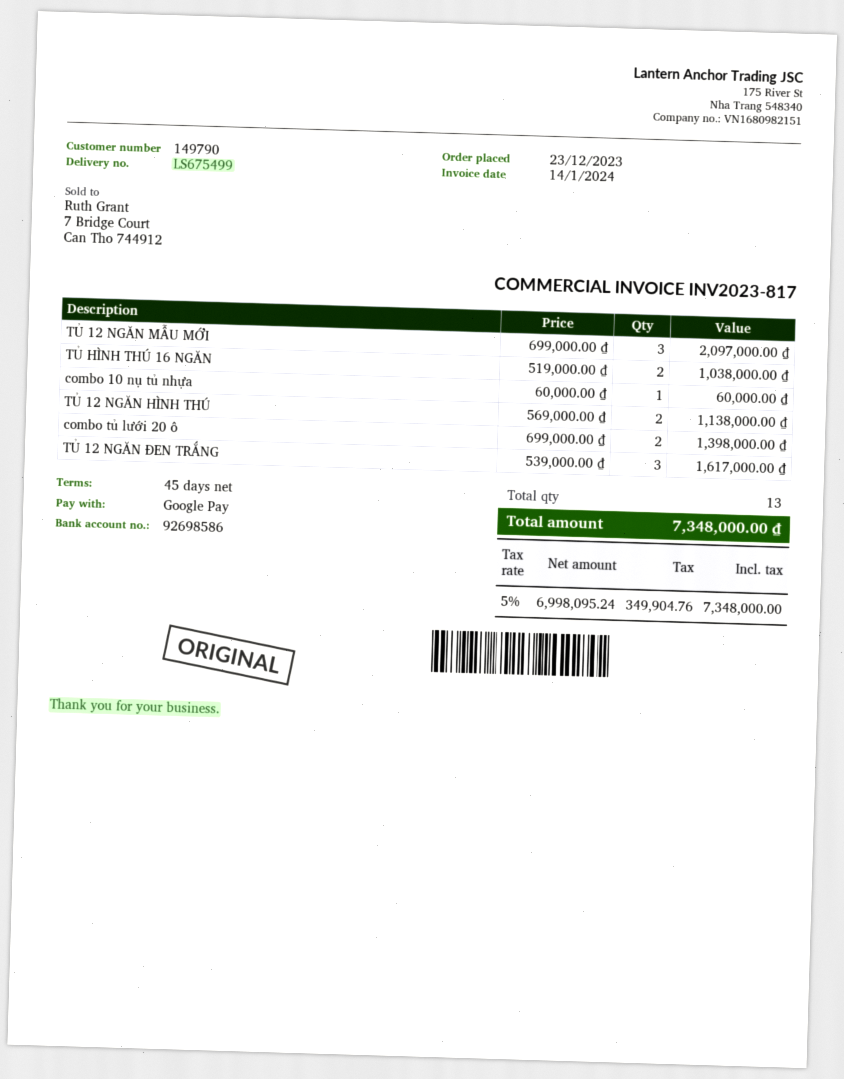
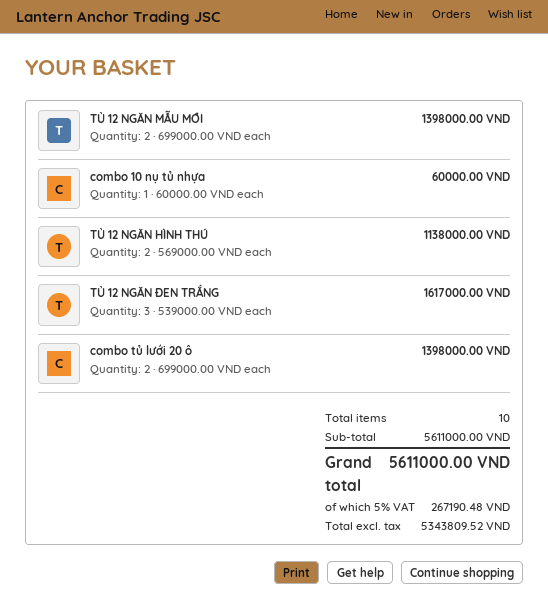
TỦ 12 NGĂN MẪU MỚI: 3 x 699000.00 = 2097000.00 -> 2 x 699000.00 = 1398000.00
TỦ HÌNH THÚ 16 NGĂN: 2 x 519000.00 = 1038000.00 -> none
total quantity: 13 -> 10
net: 6998095.24 -> 5343809.52
tax: 5% = 349904.76 -> 5% = 267190.48
total: 7348000.00 -> 5611000.00

